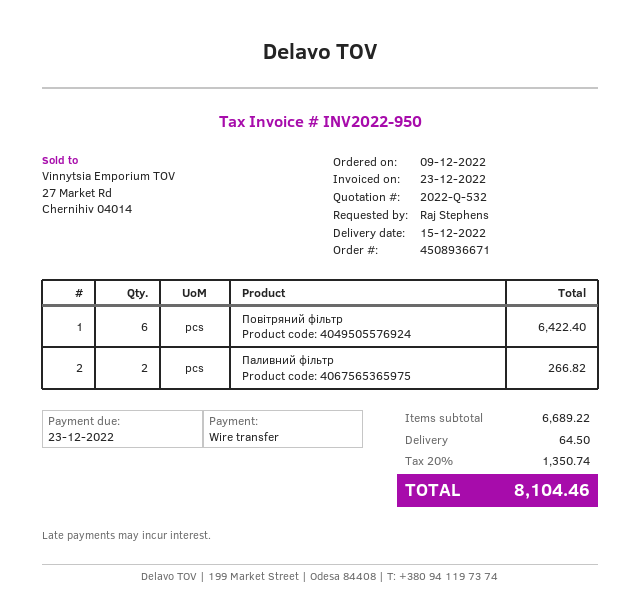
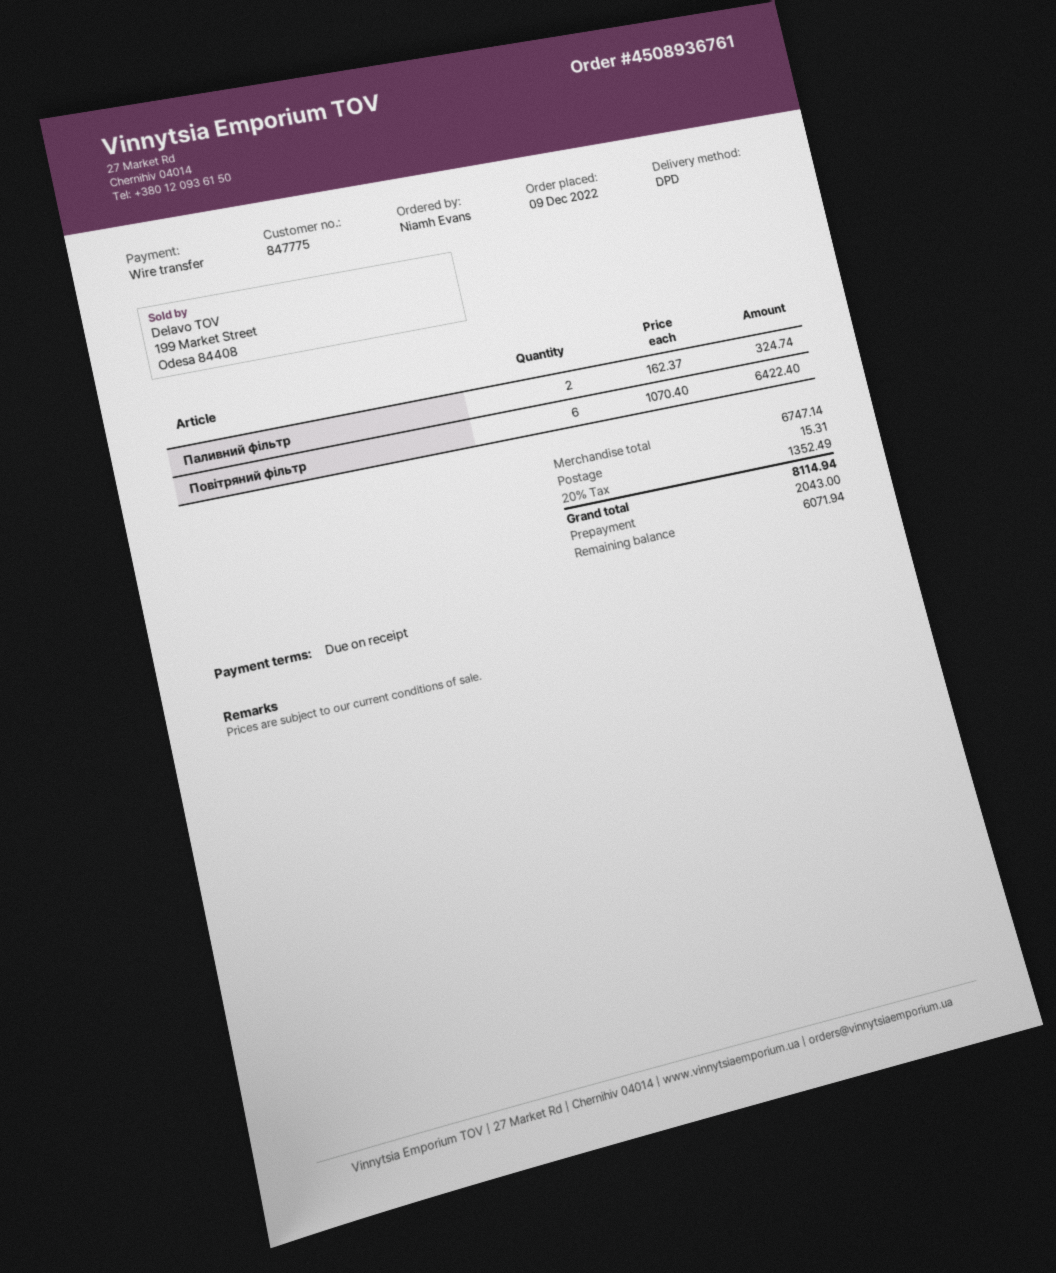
order number: 4508936671 -> 4508936761
ordered by: Raj Stephens -> Niamh Evans
Паливний фільтр: 2 for 266.82 -> 2 for 324.74
subtotal: 6689.22 -> 6747.14
shipping: 64.50 -> 15.31
tax: 20% = 1350.74 -> 20% = 1352.49
total: 8104.46 -> 8114.94

